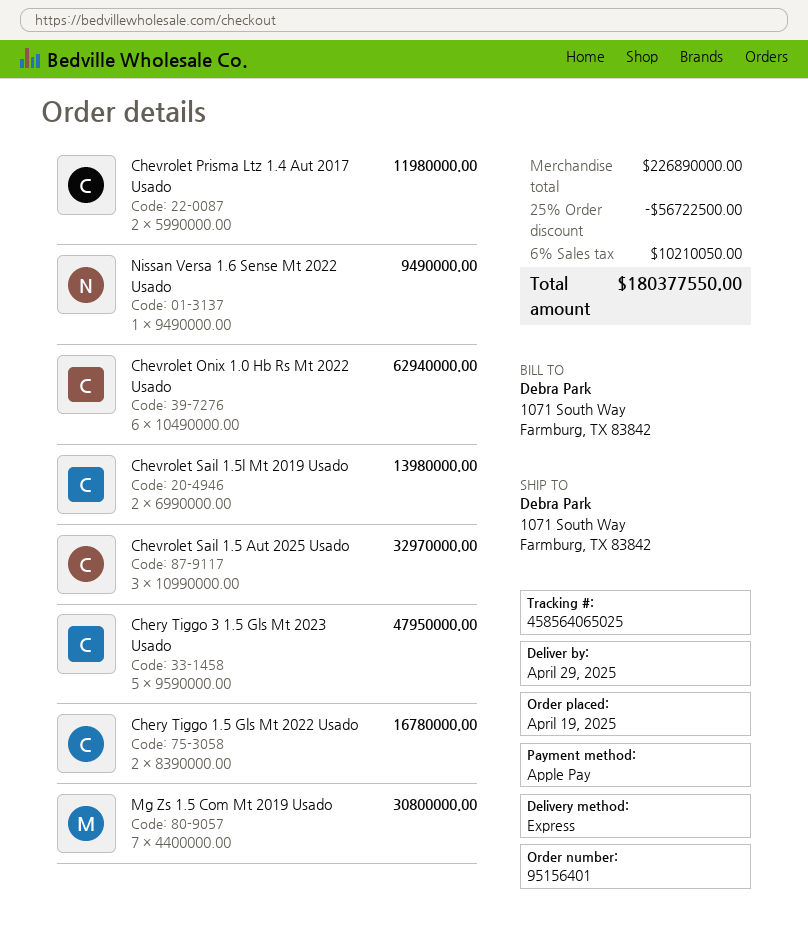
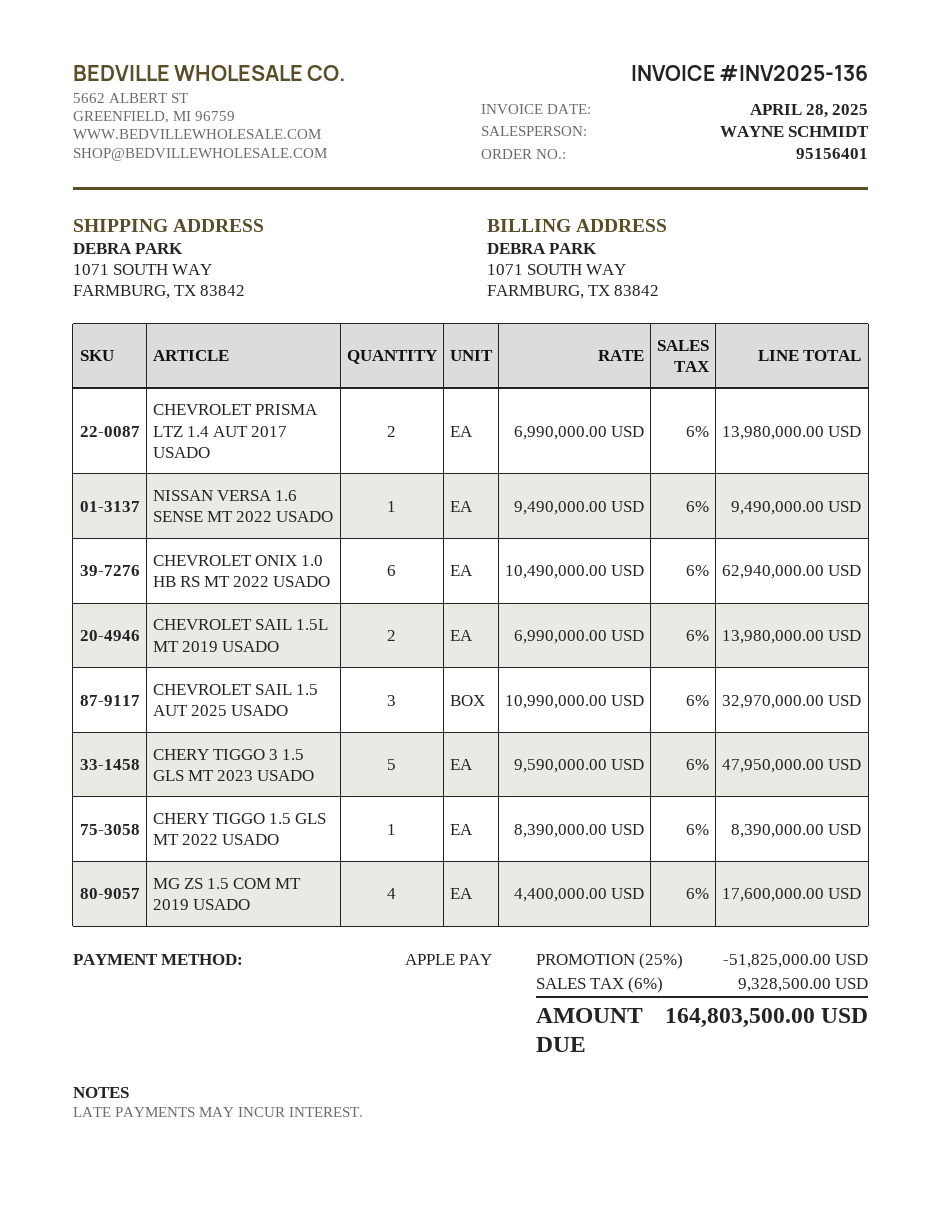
Chevrolet Prisma Ltz 1.4 Aut 2017 Usado: 2 x 5990000.00 = 11980000.00 -> 2 x 6990000.00 = 13980000.00
Chery Tiggo 1.5 Gls Mt 2022 Usado: 2 x 8390000.00 = 16780000.00 -> 1 x 8390000.00 = 8390000.00
Mg Zs 1.5 Com Mt 2019 Usado: 7 x 4400000.00 = 30800000.00 -> 4 x 4400000.00 = 17600000.00
discount: 25% = 56722500.00 -> 25% = 51825000.00
tax: 6% = 10210050.00 -> 6% = 9328500.00
total: 180377550.00 -> 164803500.00

